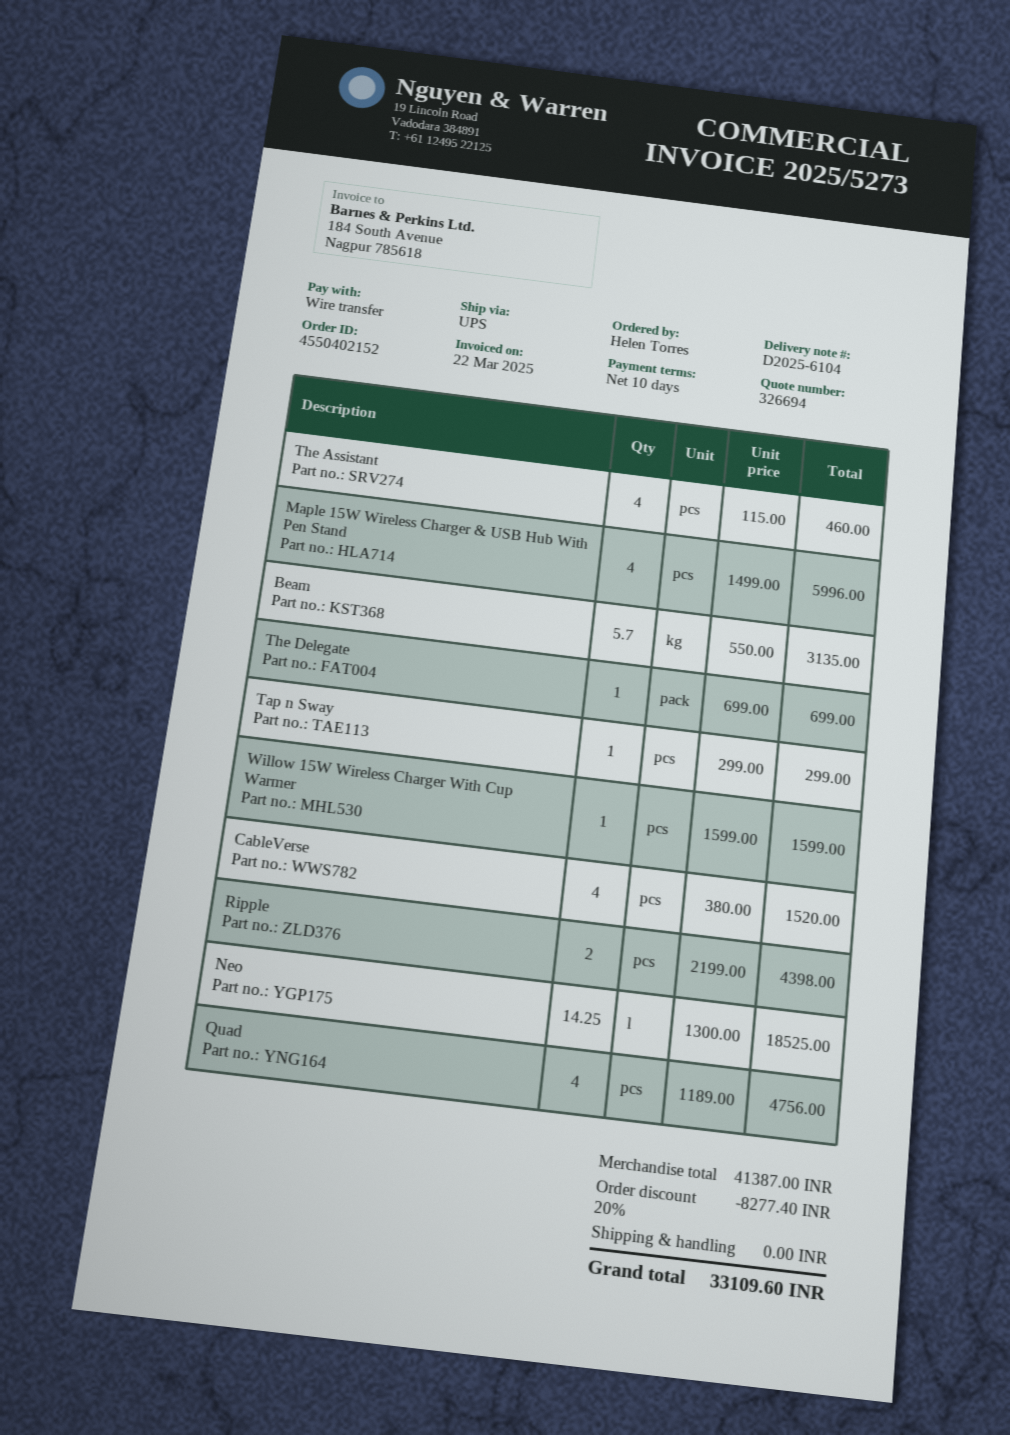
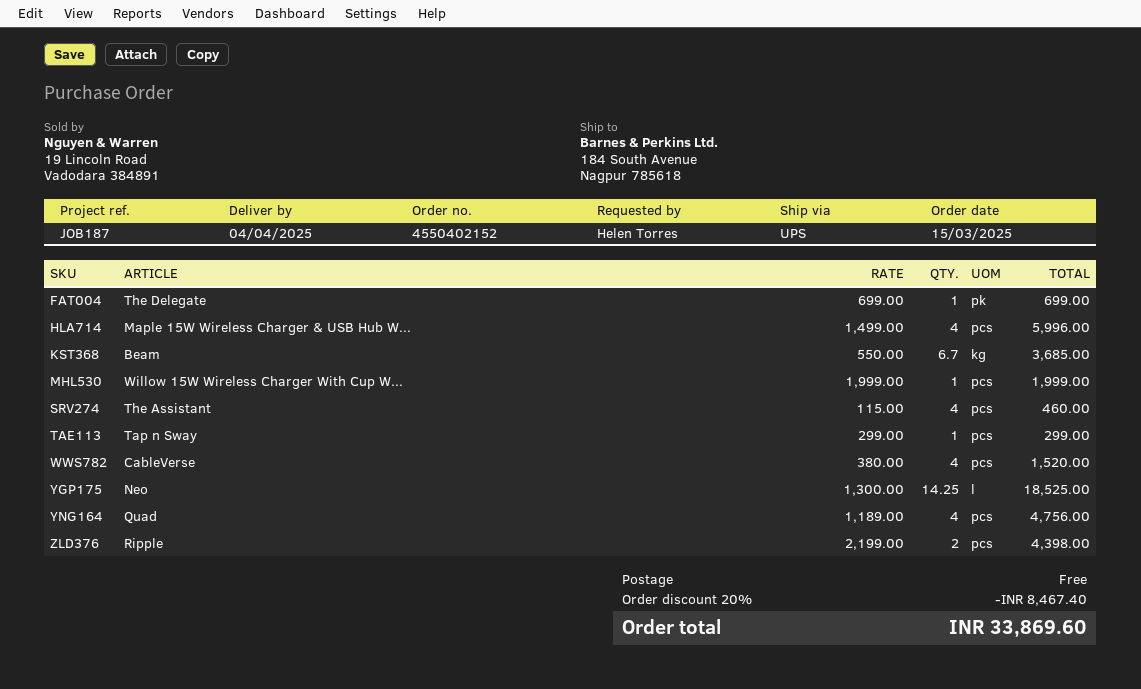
Beam: 5.7 x 550.00 = 3135.00 -> 6.7 x 550.00 = 3685.00
Willow 15W Wireless Charger With Cup Warmer: 1 x 1599.00 = 1599.00 -> 1 x 1999.00 = 1999.00
discount: 20% = 8277.40 -> 20% = 8467.40
total: 33109.60 -> 33869.60

